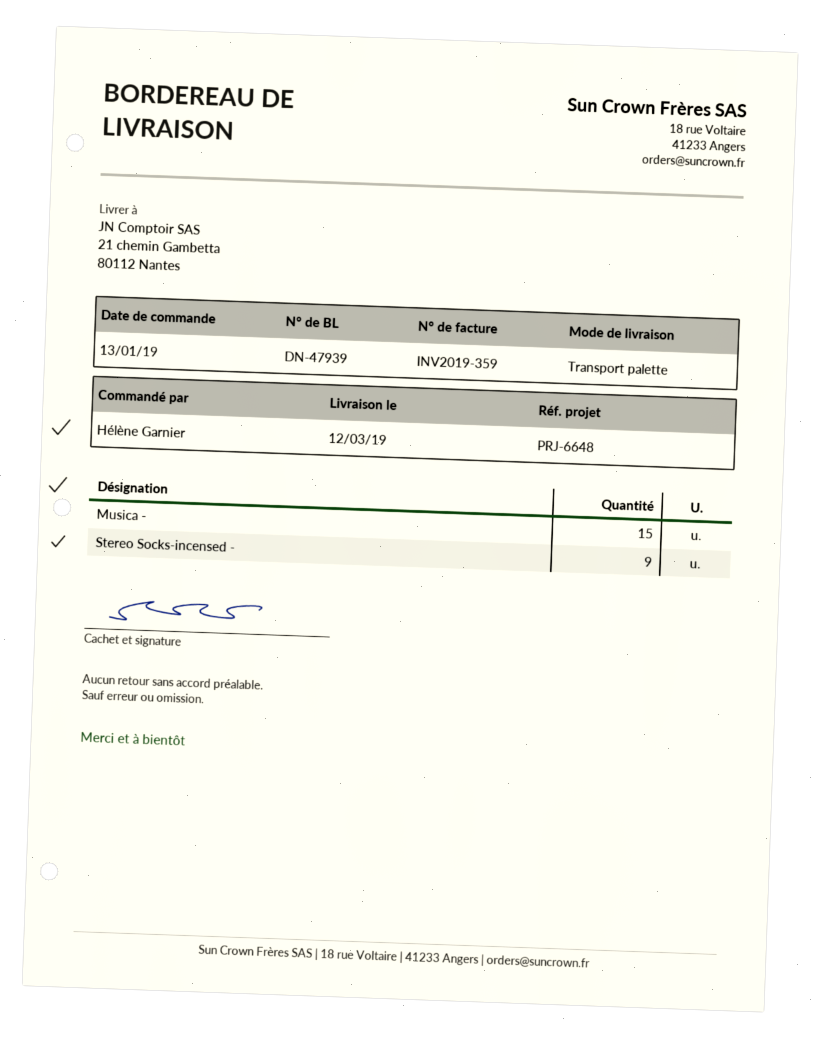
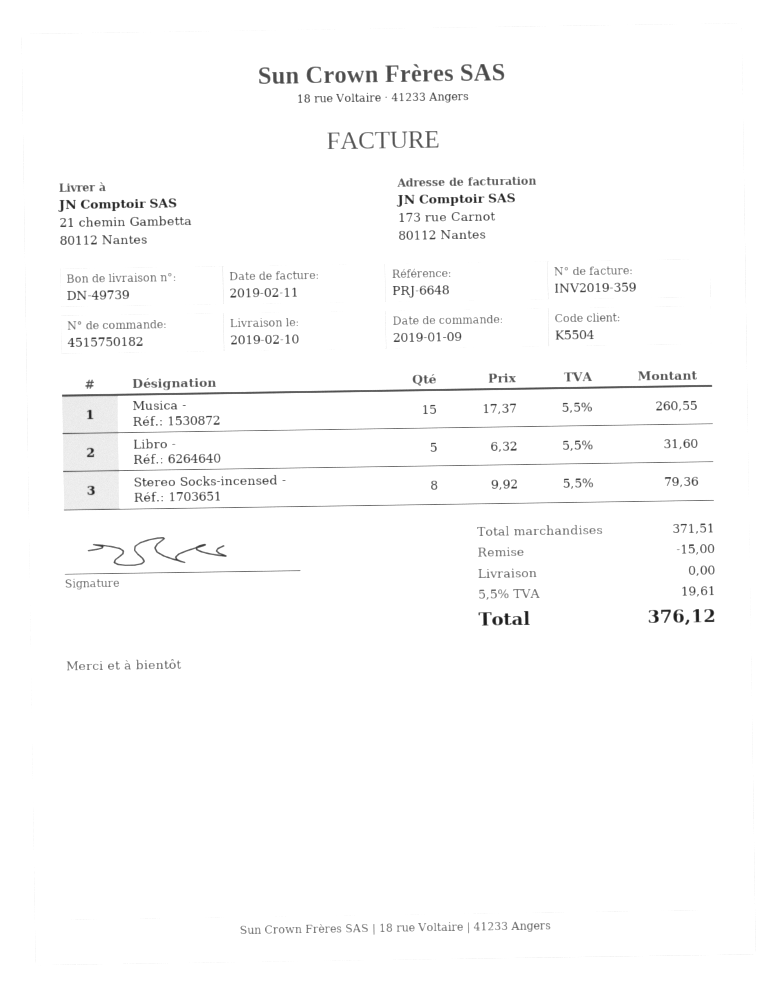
order date: 2019-01-13 -> 2019-01-09
delivery note number: DN-47939 -> DN-49739
delivery date: 2019-03-12 -> 2019-02-10
Stereo Socks-incensed -: 9 -> 8
Libro -: none -> 5

